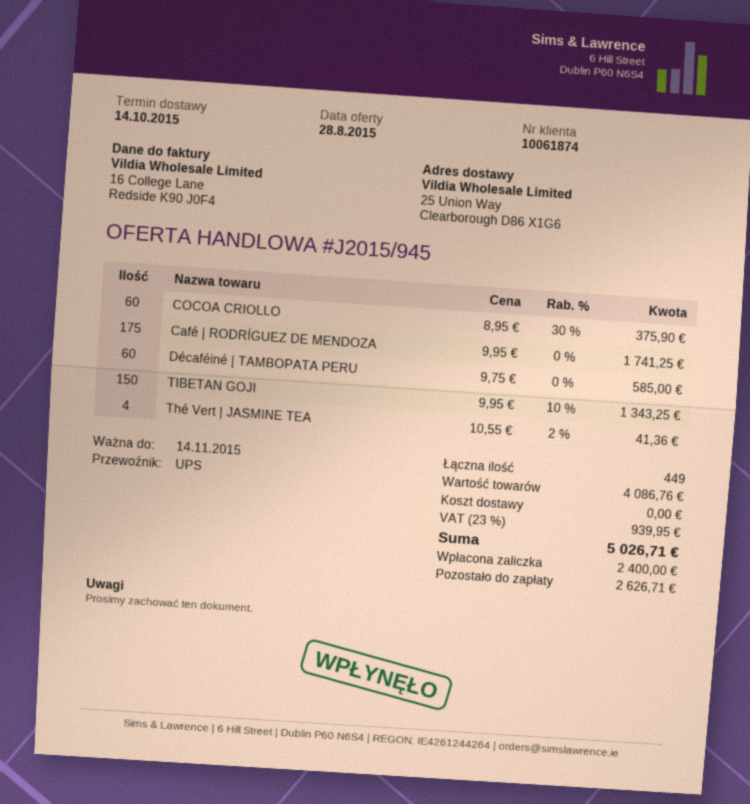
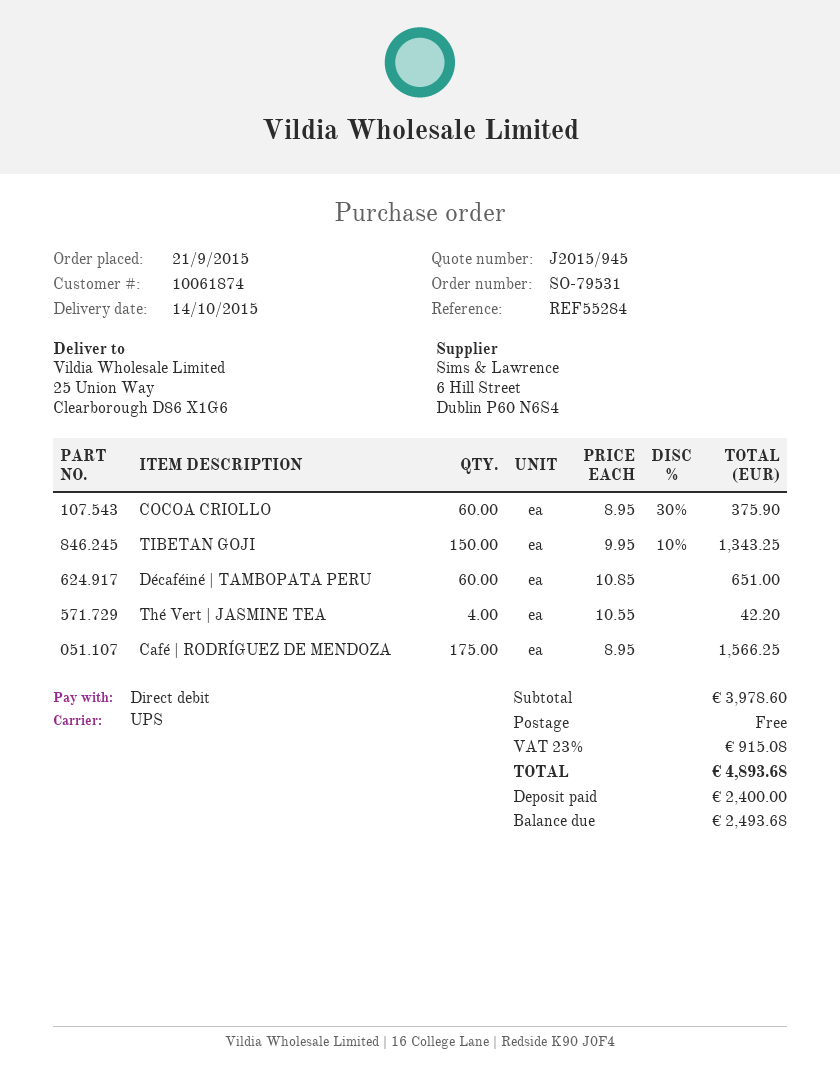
Café | RODRÍGUEZ DE MENDOZA: 175 x 9.95 = 1741.25 -> 175 x 8.95 = 1566.25
Décaféiné | TAMBOPATA PERU: 60 x 9.75 = 585.00 -> 60 x 10.85 = 651.00
Thé Vert | JASMINE TEA: 4 x 10.55 - 2% = 41.36 -> 4 x 10.55 = 42.20
subtotal: 4086.76 -> 3978.60
tax: 23% = 939.95 -> 23% = 915.08
total: 5026.71 -> 4893.68
balance: 2626.71 -> 2493.68

